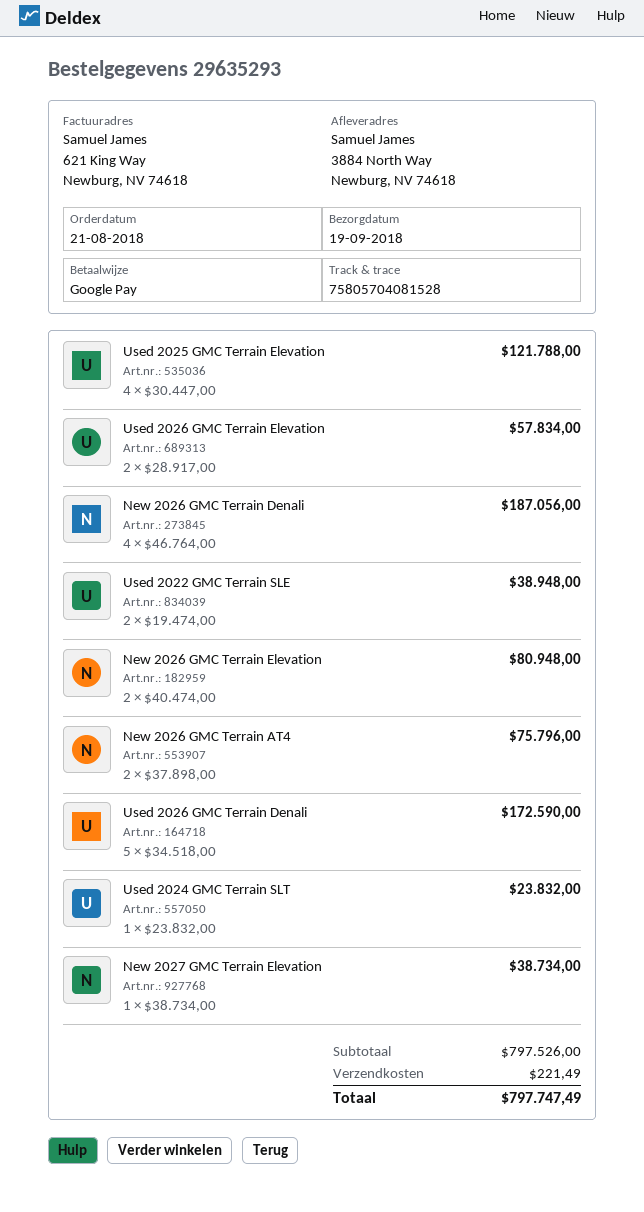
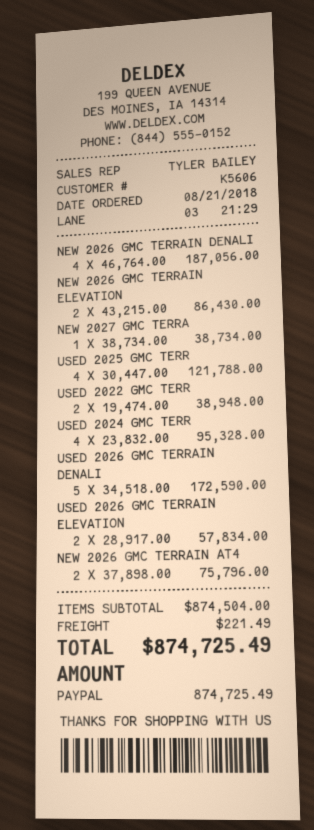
payment method: Google Pay -> PayPal
New 2026 GMC Terrain Elevation: 2 x 40474.00 = 80948.00 -> 2 x 43215.00 = 86430.00
Used 2024 GMC Terrain SLT: 1 x 23832.00 = 23832.00 -> 4 x 23832.00 = 95328.00
subtotal: 797526.00 -> 874504.00
total: 797747.49 -> 874725.49

